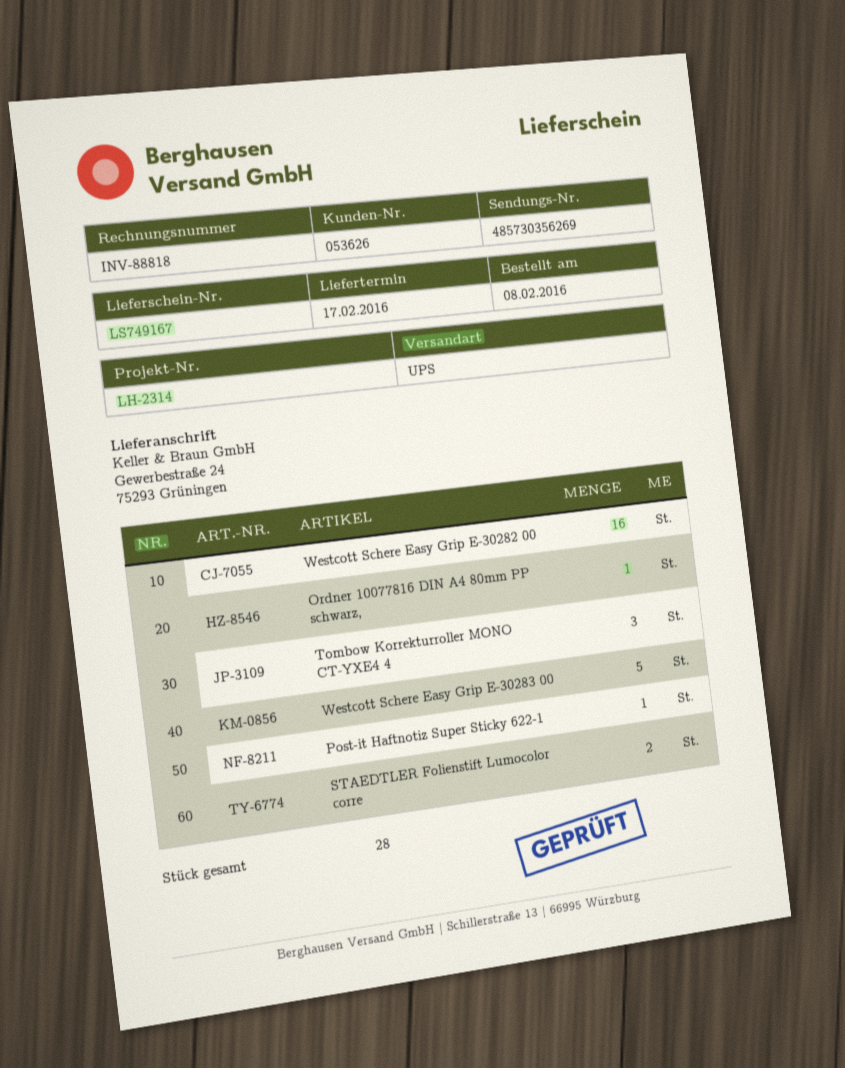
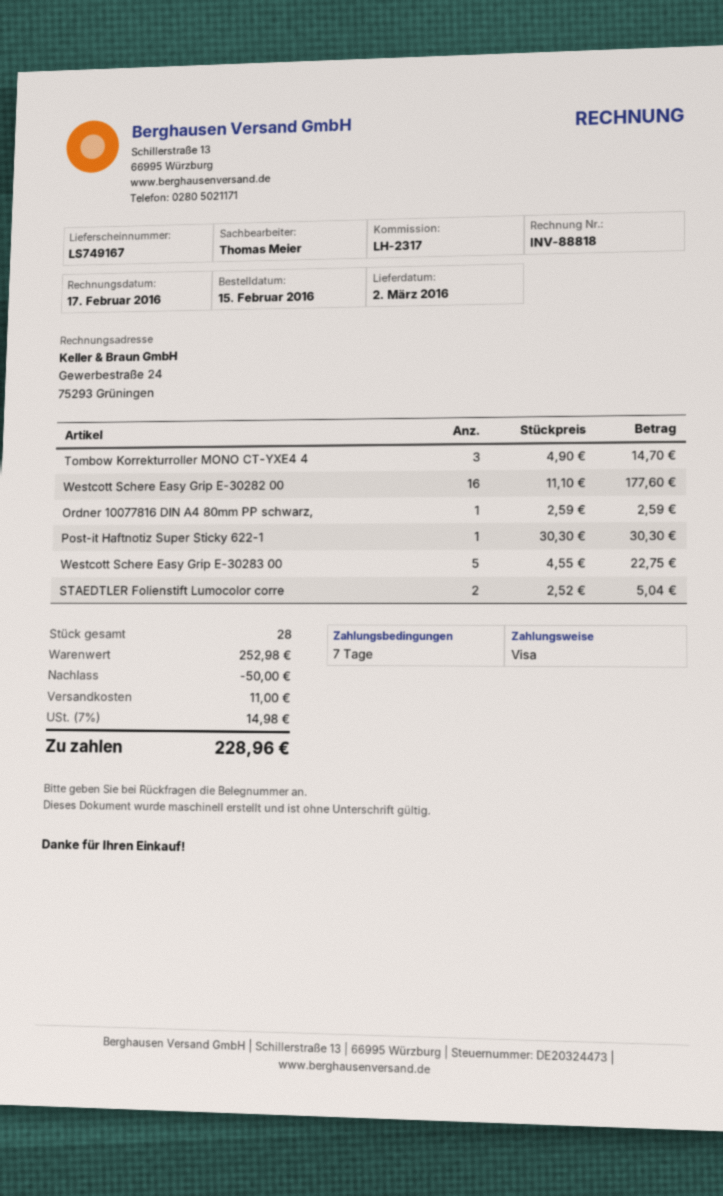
order date: 2016-02-08 -> 2016-02-15
delivery date: 2016-02-17 -> 2016-03-02
reference: LH-2314 -> LH-2317

